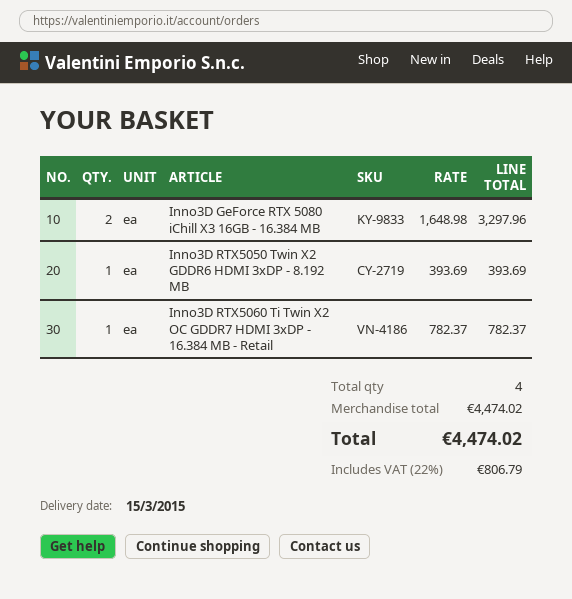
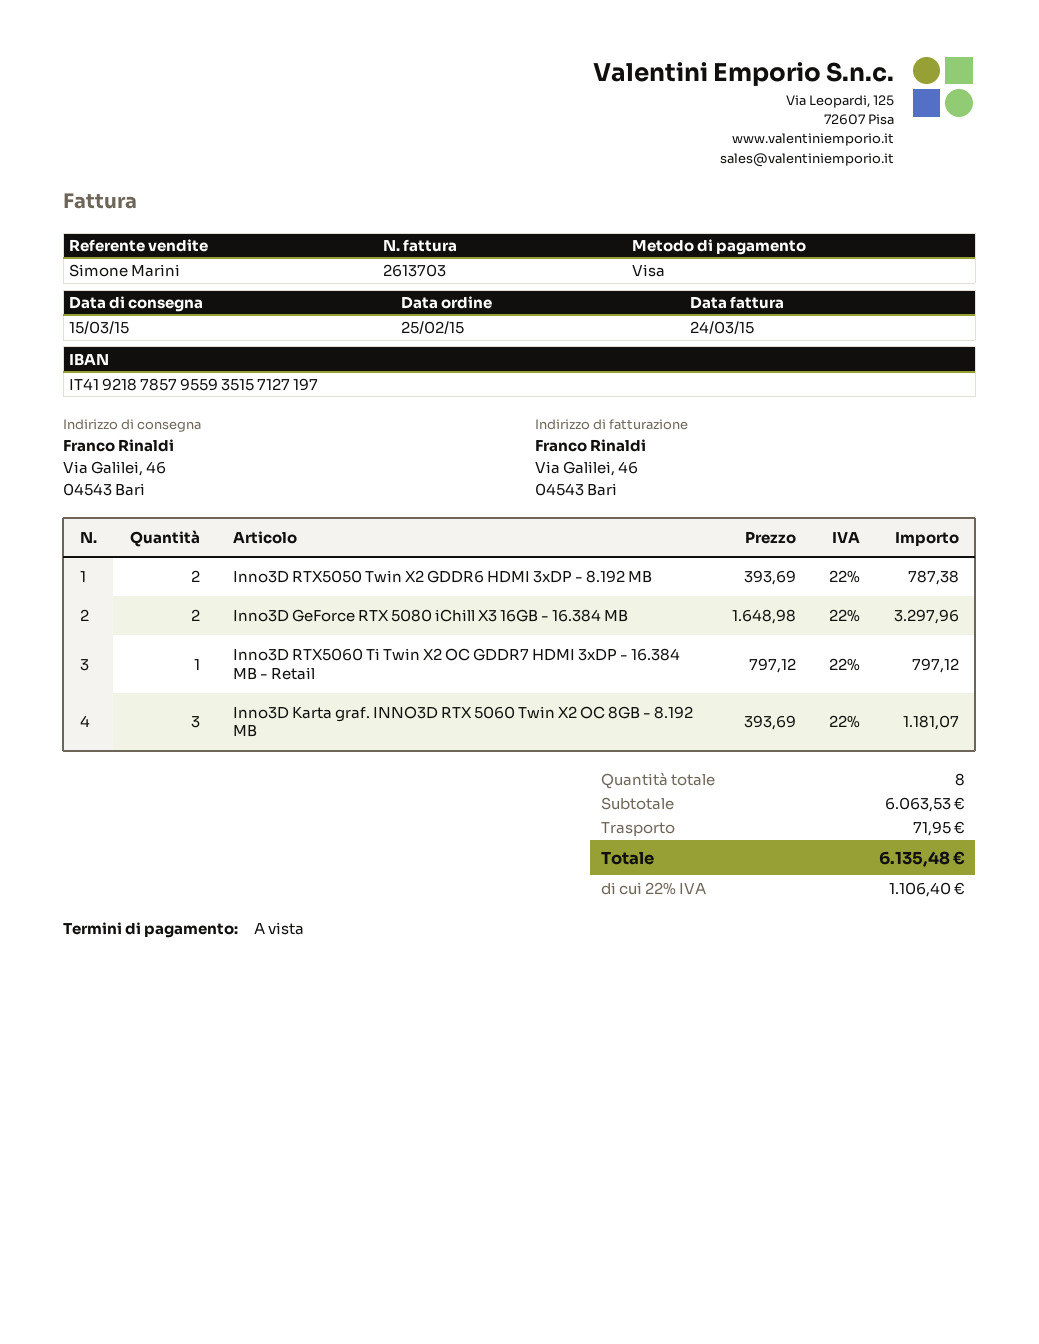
Inno3D RTX5050 Twin X2 GDDR6 HDMI 3xDP - 8.192 MB: 1 x 393.69 = 393.69 -> 2 x 393.69 = 787.38
Inno3D RTX5060 Ti Twin X2 OC GDDR7 HDMI 3xDP - 16.384 MB - Retail: 1 x 782.37 = 782.37 -> 1 x 797.12 = 797.12
Inno3D Karta graf. INNO3D RTX 5060 Twin X2 OC 8GB - 8.192 MB: none -> 3 x 393.69 = 1181.07
total quantity: 4 -> 8
subtotal: 4474.02 -> 6063.53
shipping: none -> 71.95
tax: 22% = 806.79 -> 22% = 1106.40
total: 4474.02 -> 6135.48

